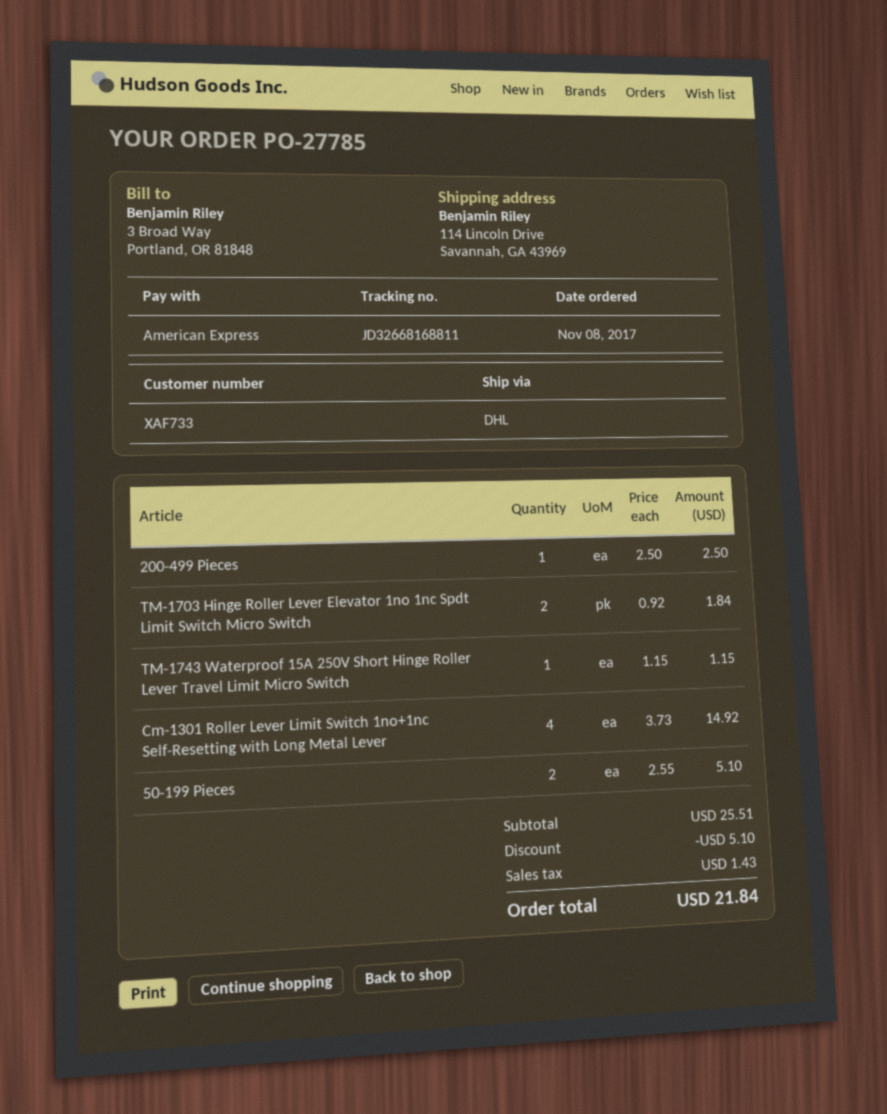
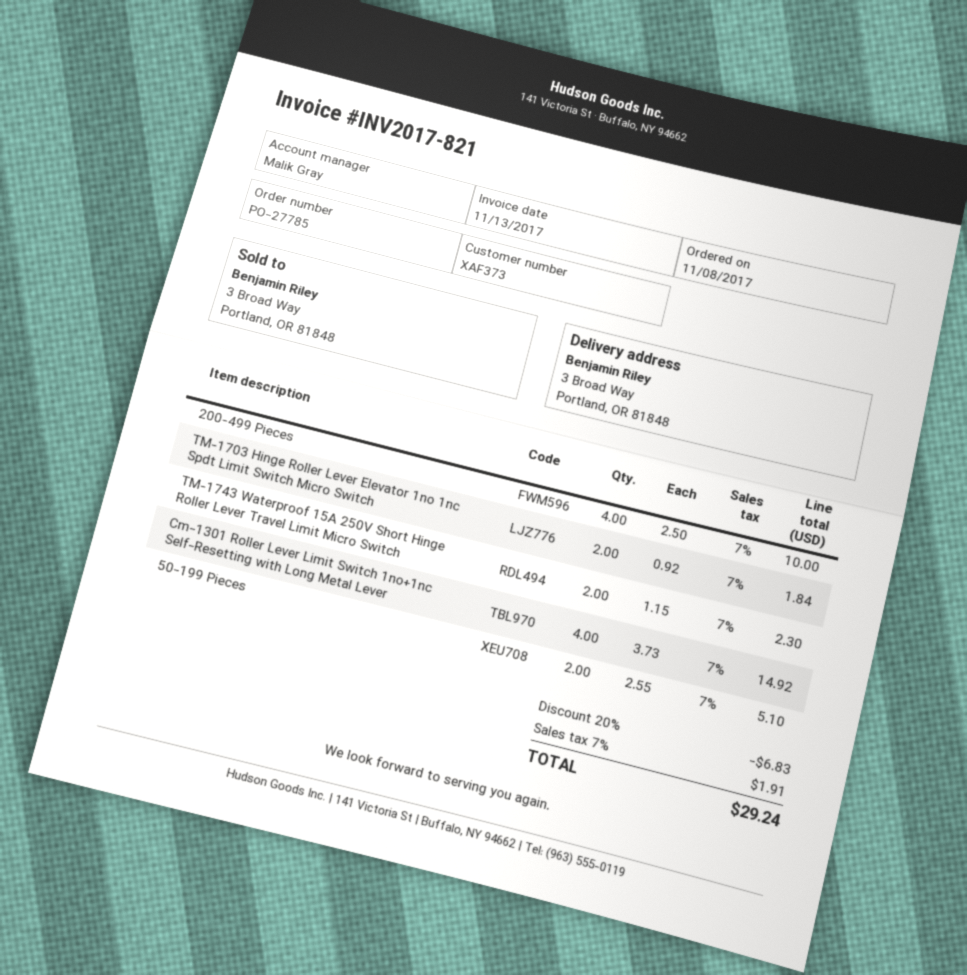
customer number: XAF733 -> XAF373
ship to: 114 Lincoln Drive, Savannah, GA 43969 -> 3 Broad Way, Portland, OR 81848
200-499 Pieces: 1 x 2.50 = 2.50 -> 4 x 2.50 = 10.00
TM-1743 Waterproof 15A 250V Short Hinge Roller Lever Travel Limit Micro Switch: 1 x 1.15 = 1.15 -> 2 x 1.15 = 2.30
discount: 5.10 -> 6.83
tax: 1.43 -> 1.91
total: 21.84 -> 29.24

